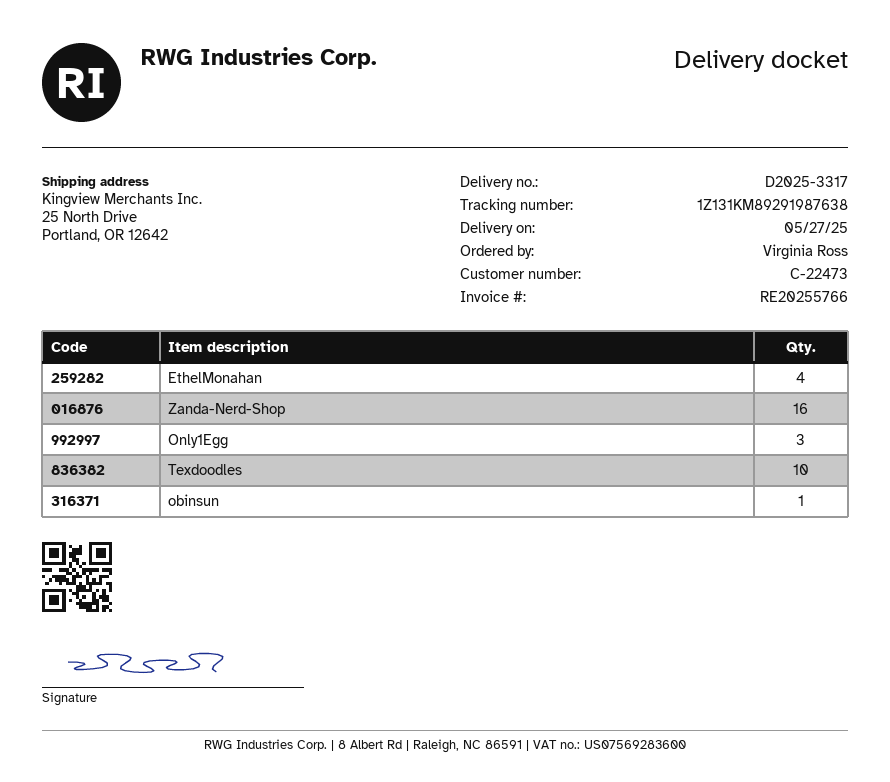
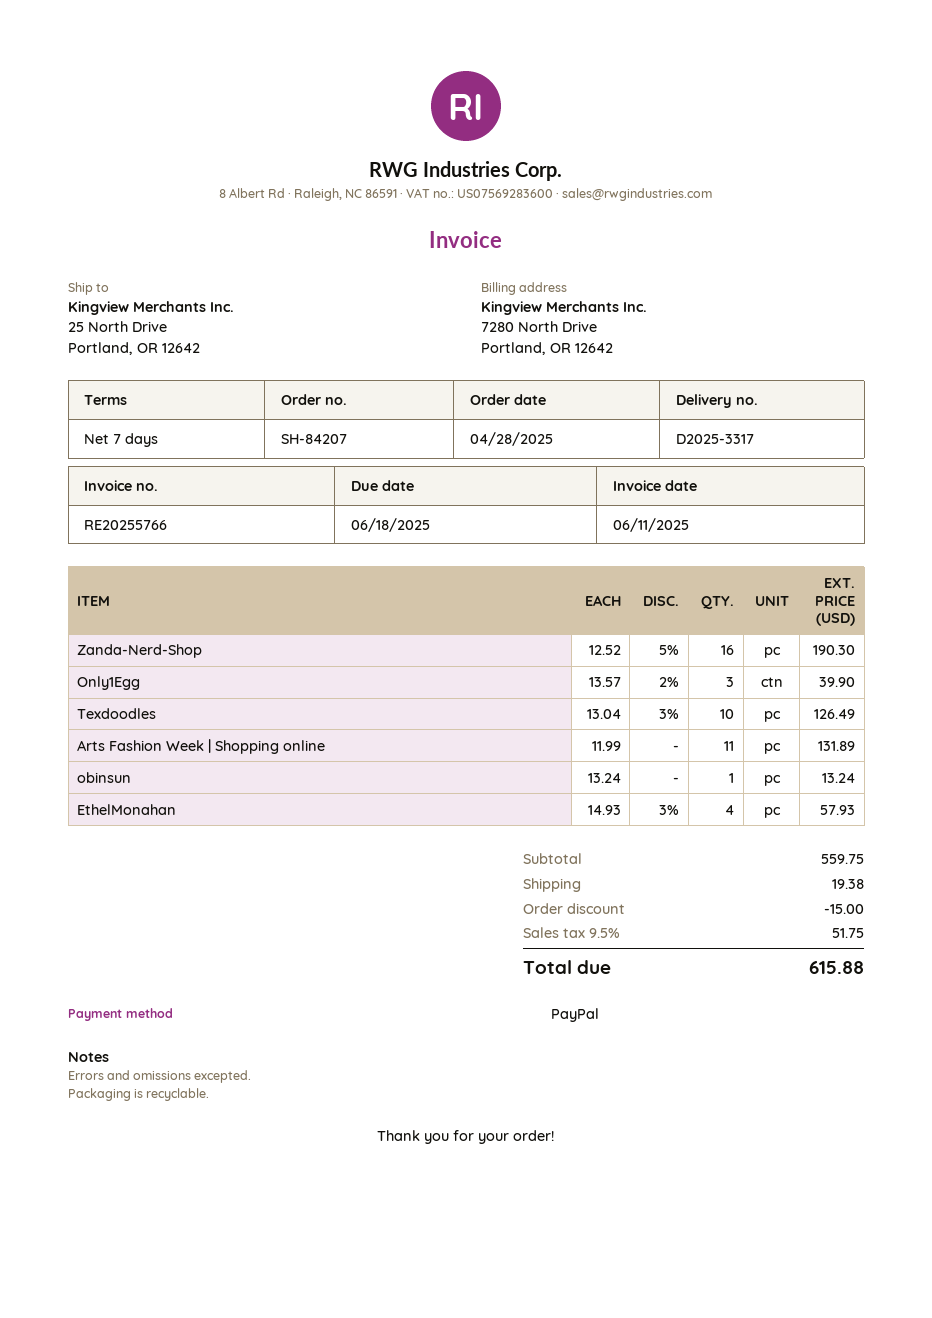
Arts Fashion Week | Shopping online: none -> 11

